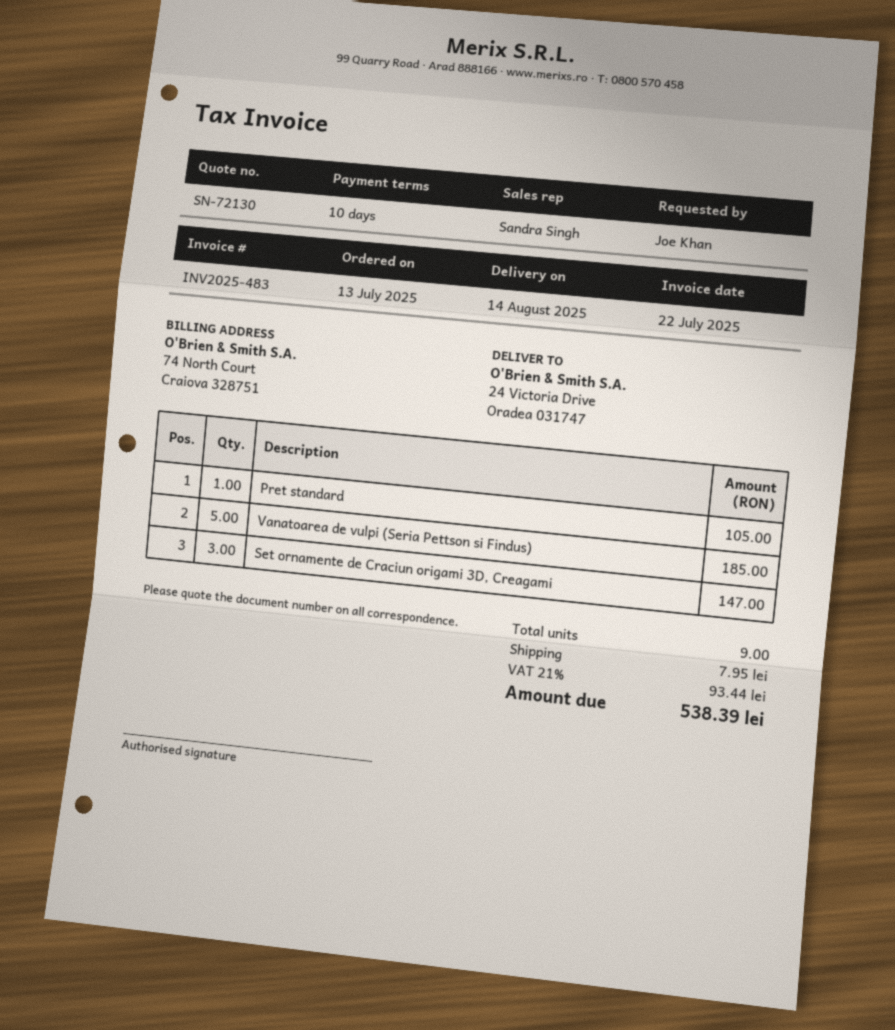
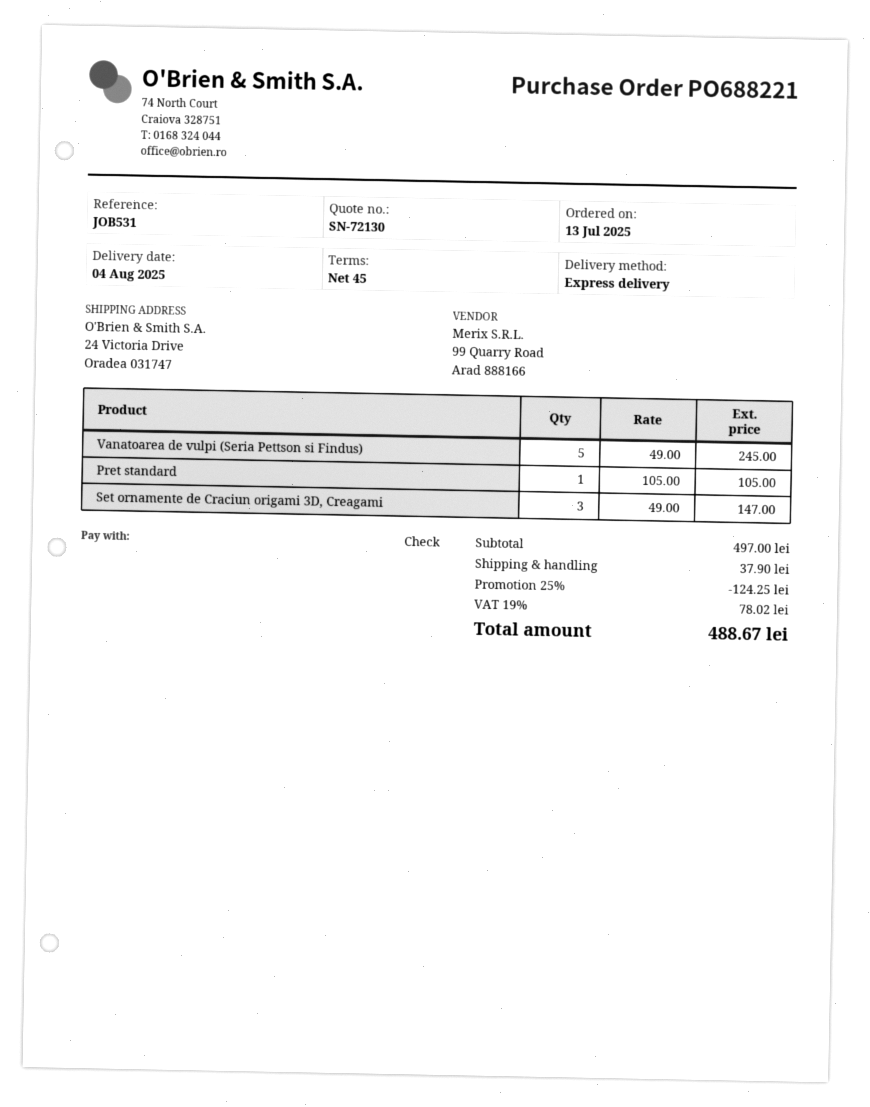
delivery date: 2025-08-14 -> 2025-08-04
payment terms: 10 days -> 45 days
Vanatoarea de vulpi (Seria Pettson si Findus): 5 for 185.00 -> 5 for 245.00
discount: none -> 25% = 124.25
shipping: 7.95 -> 37.90
tax: 21% = 93.44 -> 19% = 78.02
total: 538.39 -> 488.67

